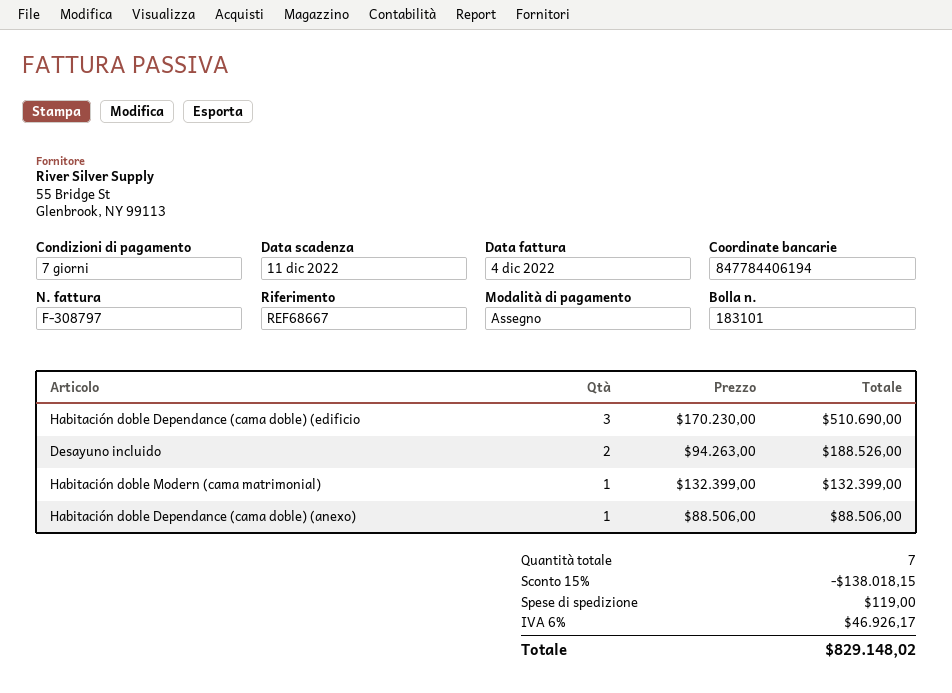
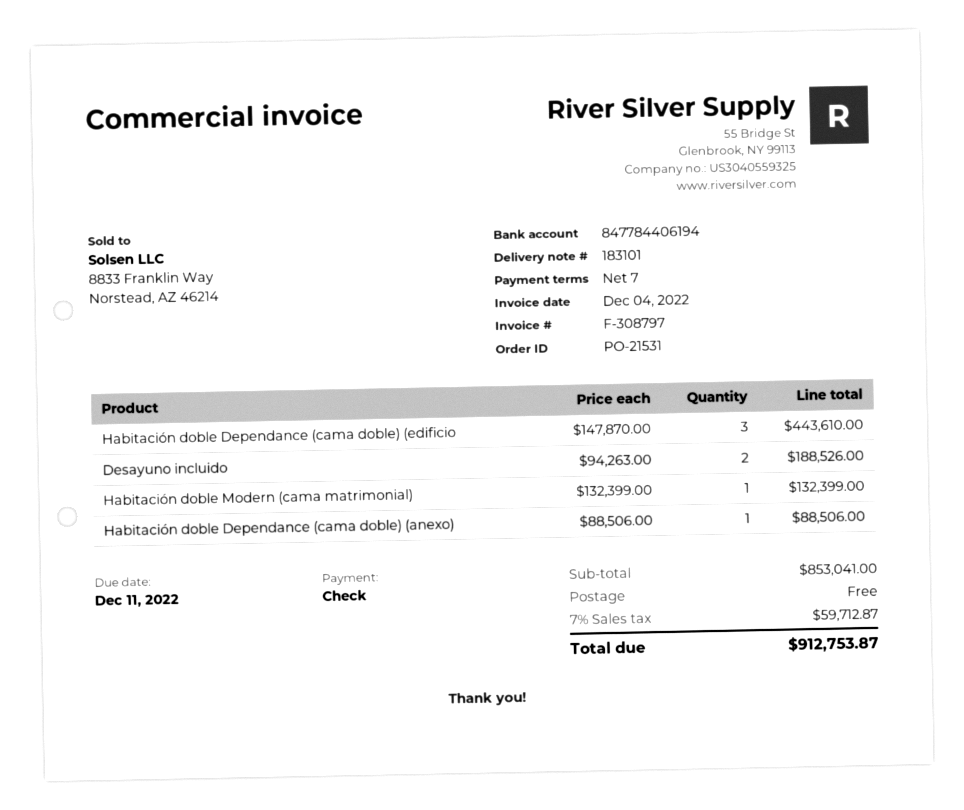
Habitación doble Dependance (cama doble) (edificio: 3 x 170230.00 = 510690.00 -> 3 x 147870.00 = 443610.00
discount: 15% = 138018.15 -> none
shipping: 119.00 -> 0.00
tax: 6% = 46926.17 -> 7% = 59712.87
total: 829148.02 -> 912753.87

